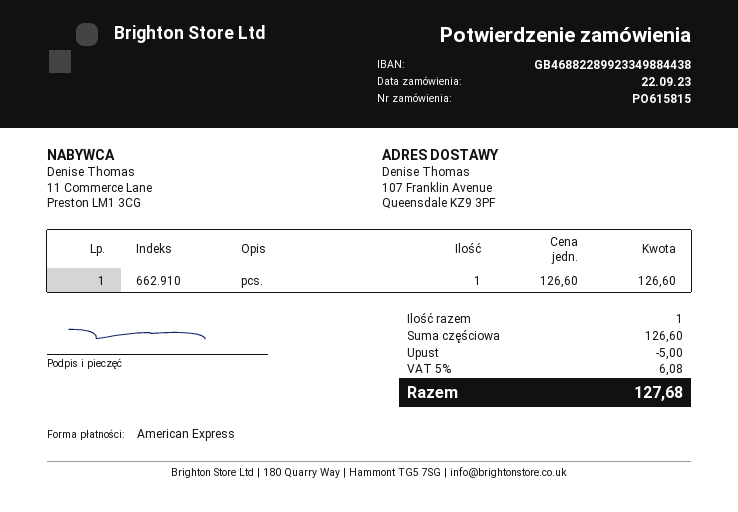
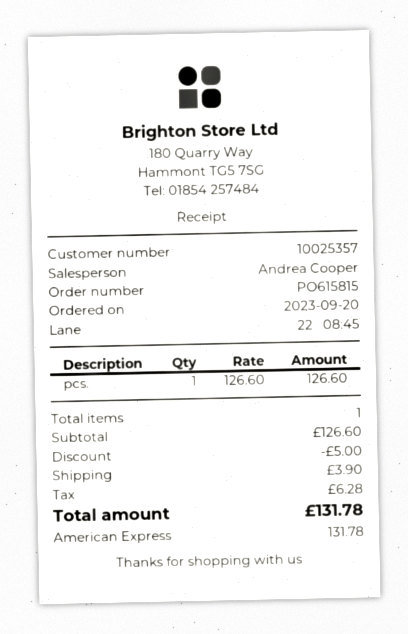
order date: 2023-09-22 -> 2023-09-20
shipping: none -> 3.90
tax: 6.08 -> 6.28
total: 127.68 -> 131.78

